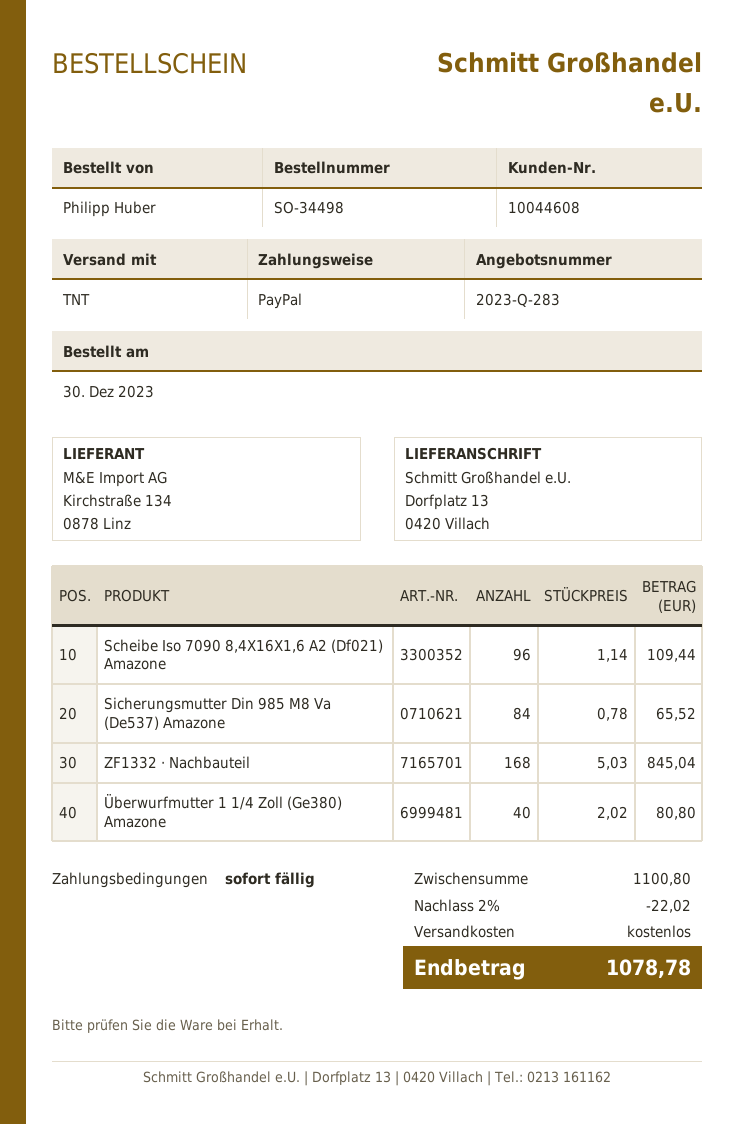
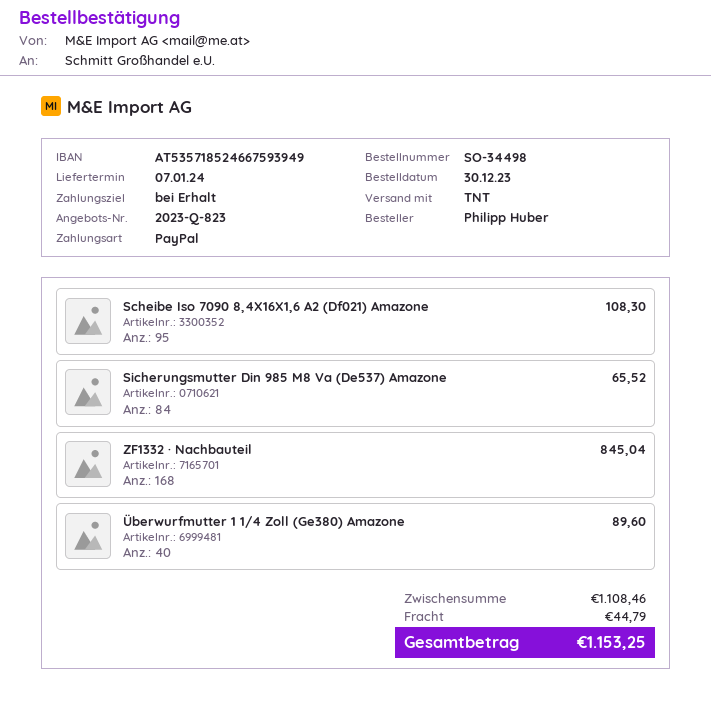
quote number: 2023-Q-283 -> 2023-Q-823
Scheibe Iso 7090 8,4X16X1,6 A2 (Df021) Amazone: 96 for 109.44 -> 95 for 108.30
Überwurfmutter 1 1/4 Zoll (Ge380) Amazone: 40 for 80.80 -> 40 for 89.60
subtotal: 1100.80 -> 1108.46
discount: 2% = 22.02 -> none
shipping: 0.00 -> 44.79
total: 1078.78 -> 1153.25

